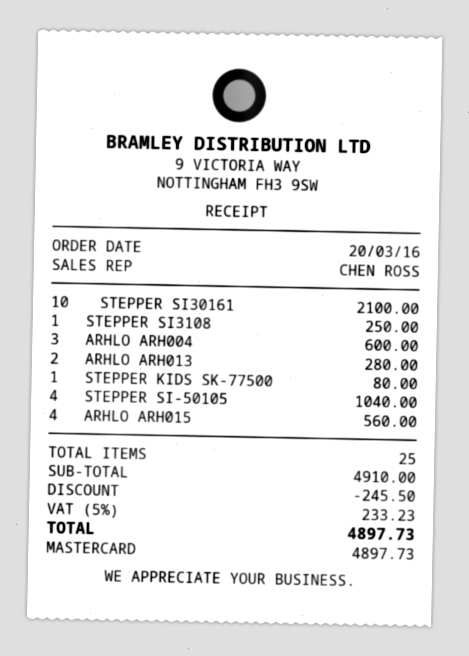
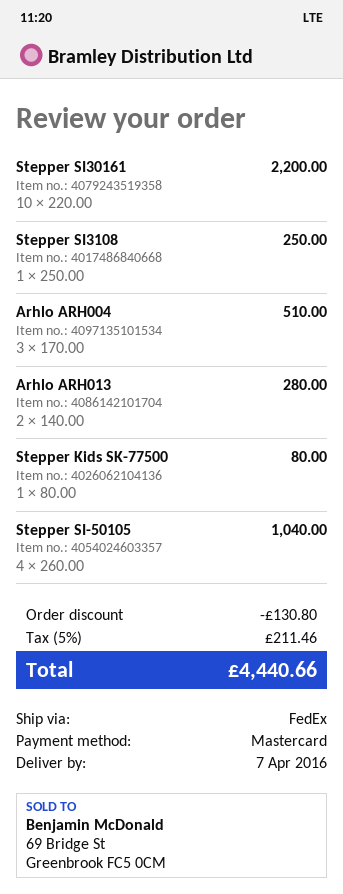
STEPPER SI30161: 10 for 2100.00 -> 10 for 2200.00
ARHLO ARH004: 3 for 600.00 -> 3 for 510.00
ARHLO ARH015: 4 for 560.00 -> none
discount: 245.50 -> 130.80
tax: 5% = 233.23 -> 5% = 211.46
total: 4897.73 -> 4440.66

